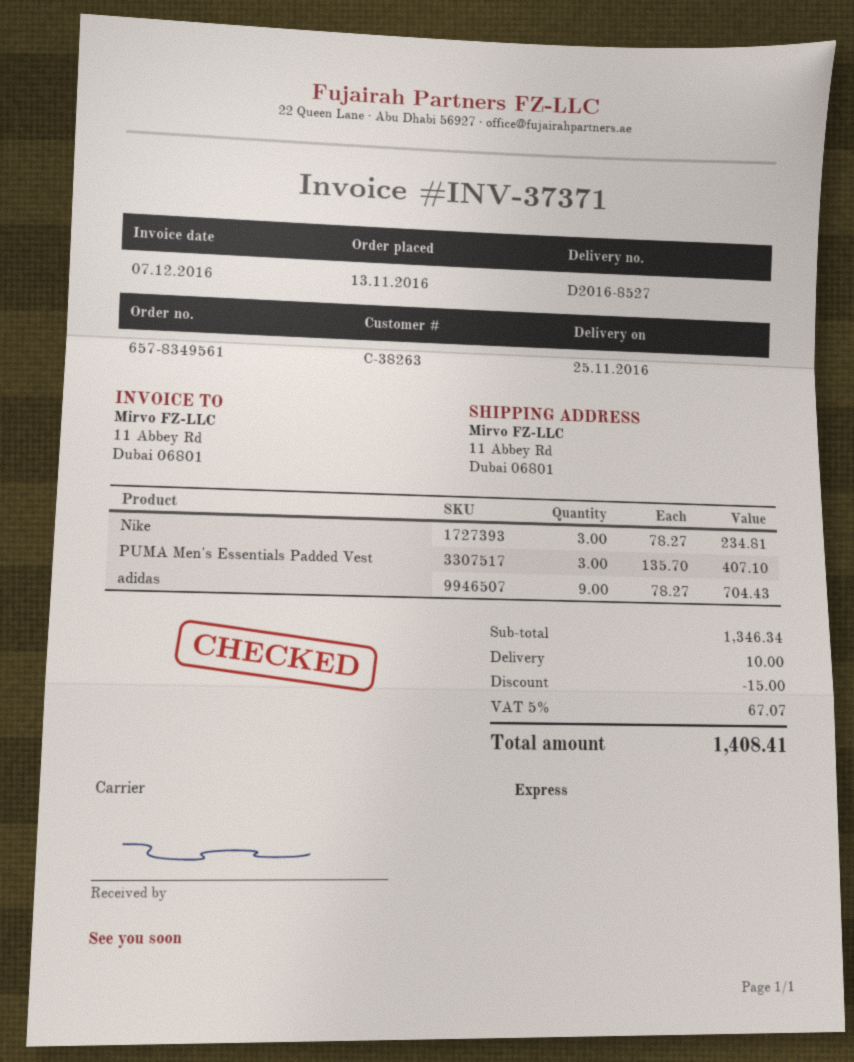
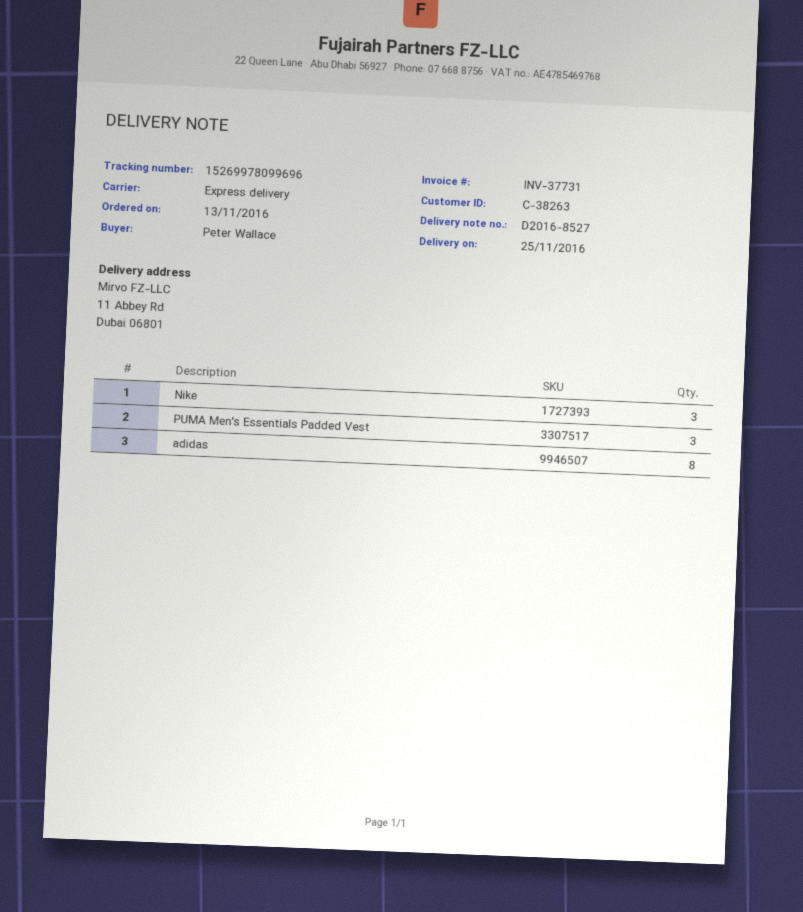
invoice number: INV-37371 -> INV-37731
adidas: 9 -> 8

